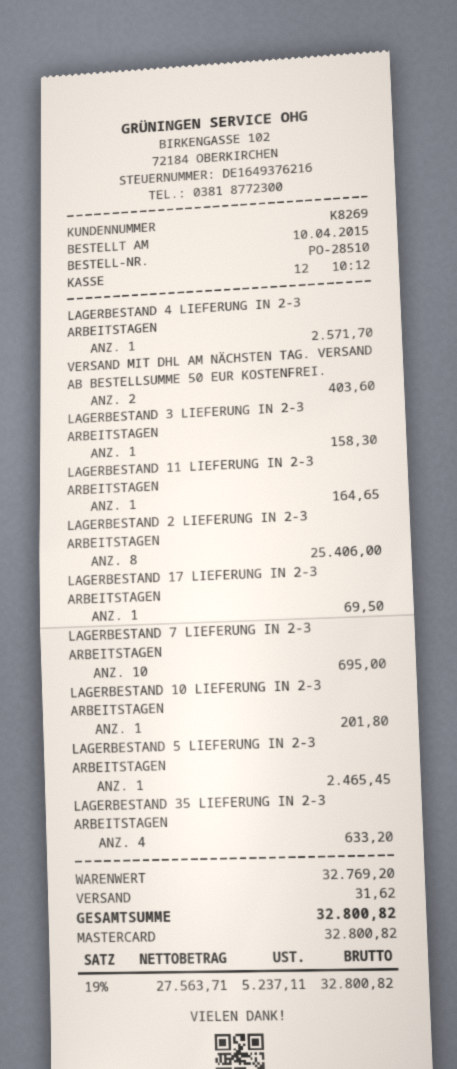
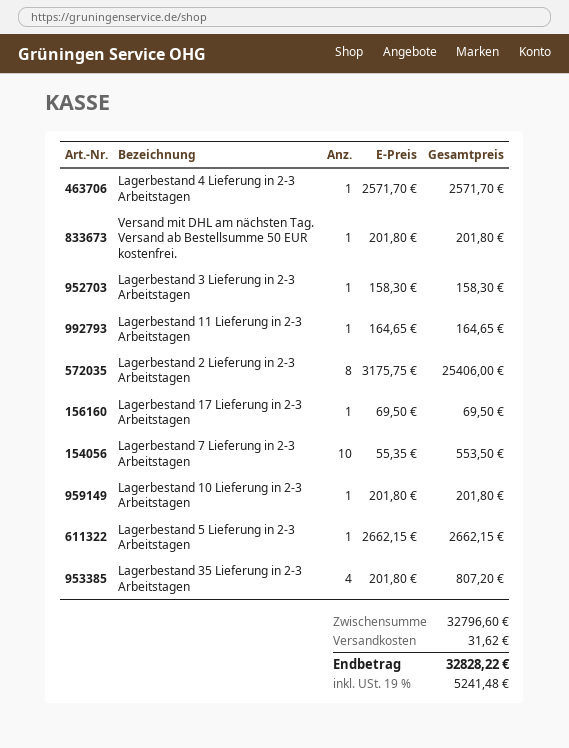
VERSAND MIT DHL AM NÄCHSTEN TAG. VERSAND AB BESTELLSUMME 50 EUR KOSTENFREI.: 2 for 403.60 -> 1 for 201.80
LAGERBESTAND 7 LIEFERUNG IN 2-3 ARBEITSTAGEN: 10 for 695.00 -> 10 for 553.50
LAGERBESTAND 5 LIEFERUNG IN 2-3 ARBEITSTAGEN: 1 for 2465.45 -> 1 for 2662.15
LAGERBESTAND 35 LIEFERUNG IN 2-3 ARBEITSTAGEN: 4 for 633.20 -> 4 for 807.20
subtotal: 32769.20 -> 32796.60
tax: 19% = 5237.11 -> 19% = 5241.48
total: 32800.82 -> 32828.22

